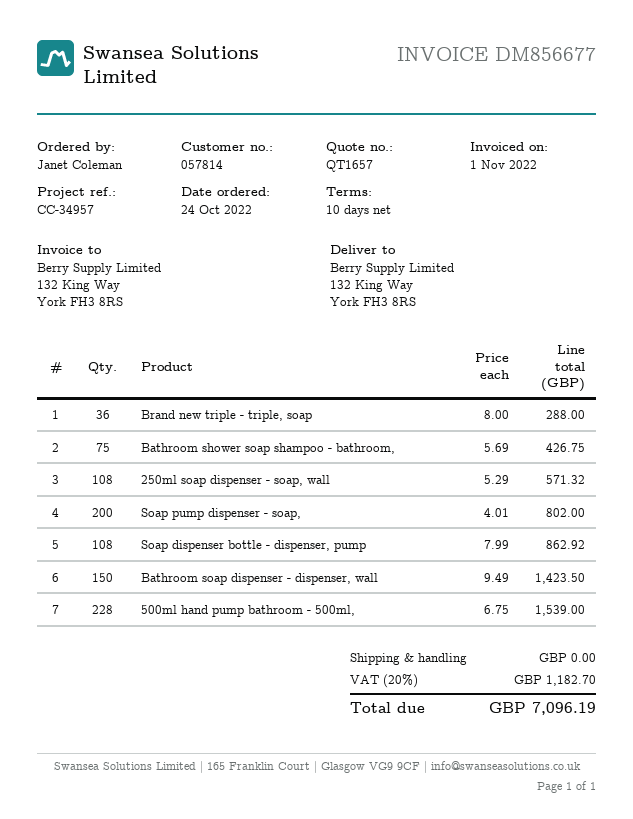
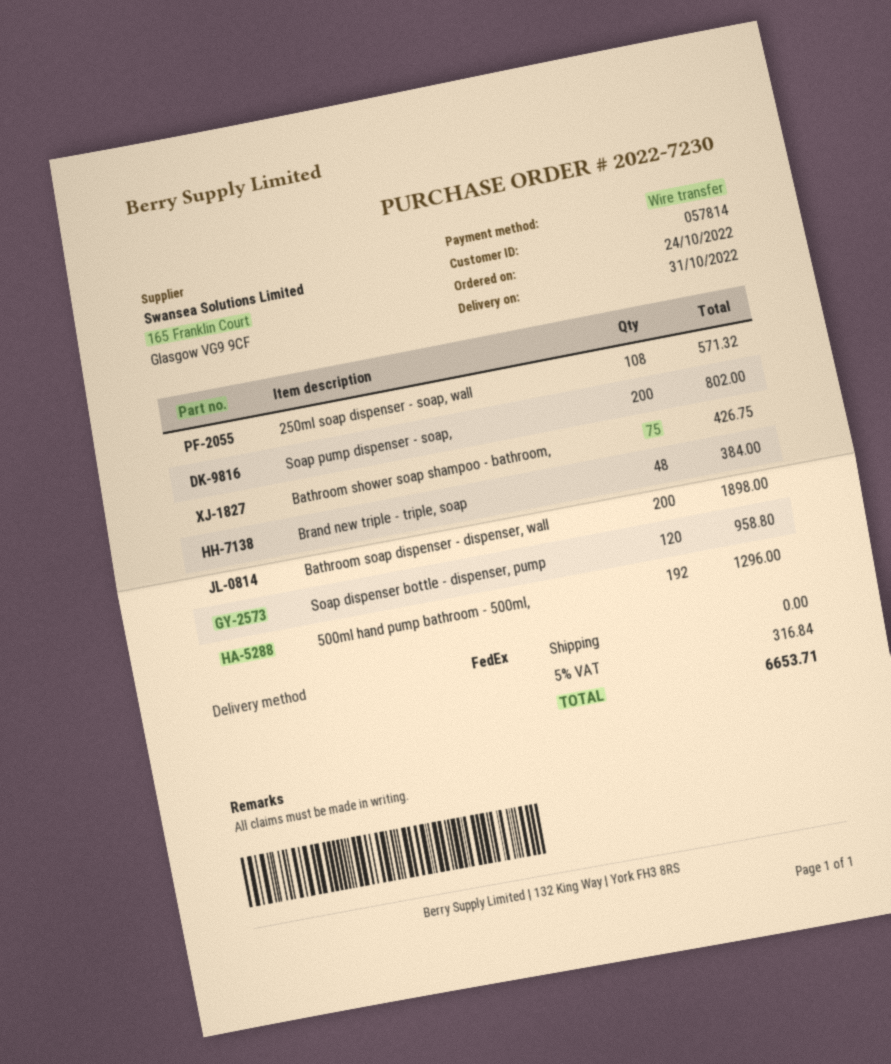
Brand new triple - triple, soap: 36 for 288.00 -> 48 for 384.00
Soap dispenser bottle - dispenser, pump: 108 for 862.92 -> 120 for 958.80
Bathroom soap dispenser - dispenser, wall: 150 for 1423.50 -> 200 for 1898.00
500ml hand pump bathroom - 500ml,: 228 for 1539.00 -> 192 for 1296.00
tax: 20% = 1182.70 -> 5% = 316.84
total: 7096.19 -> 6653.71

